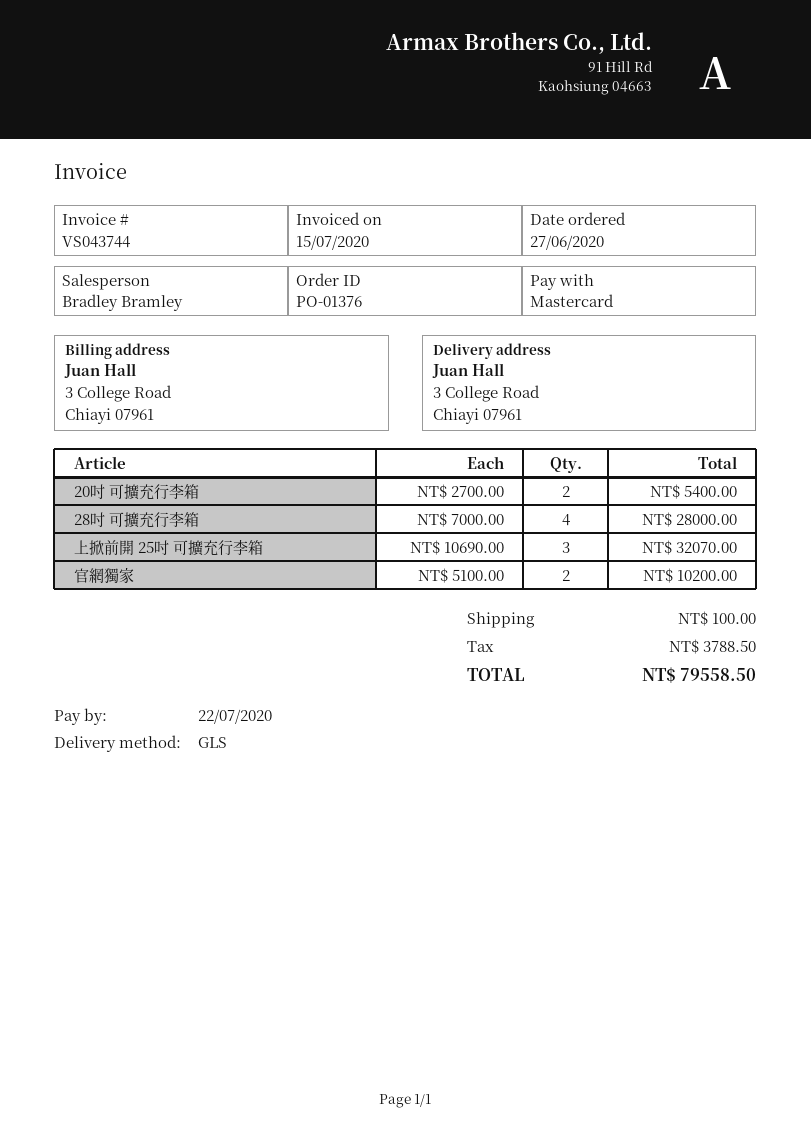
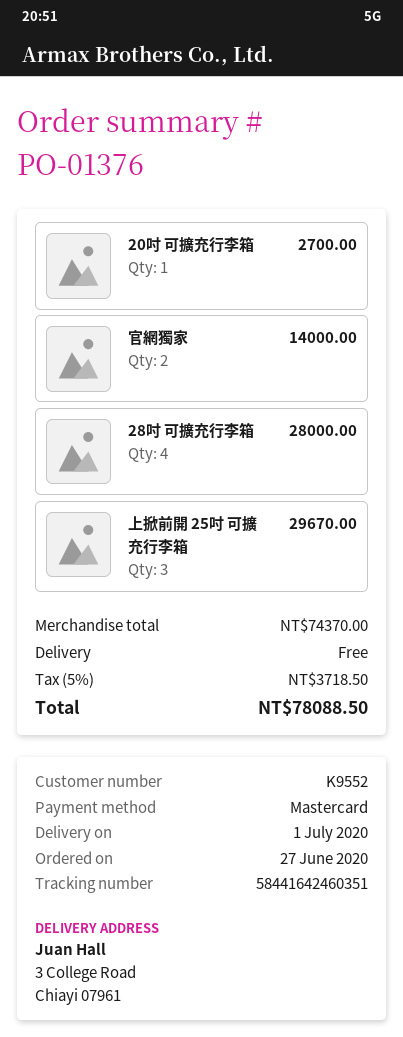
20吋 可擴充行李箱: 2 for 5400.00 -> 1 for 2700.00
上掀前開 25吋 可擴充行李箱: 3 for 32070.00 -> 3 for 29670.00
官網獨家: 2 for 10200.00 -> 2 for 14000.00
shipping: 100.00 -> 0.00
tax: 3788.50 -> 3718.50
total: 79558.50 -> 78088.50

